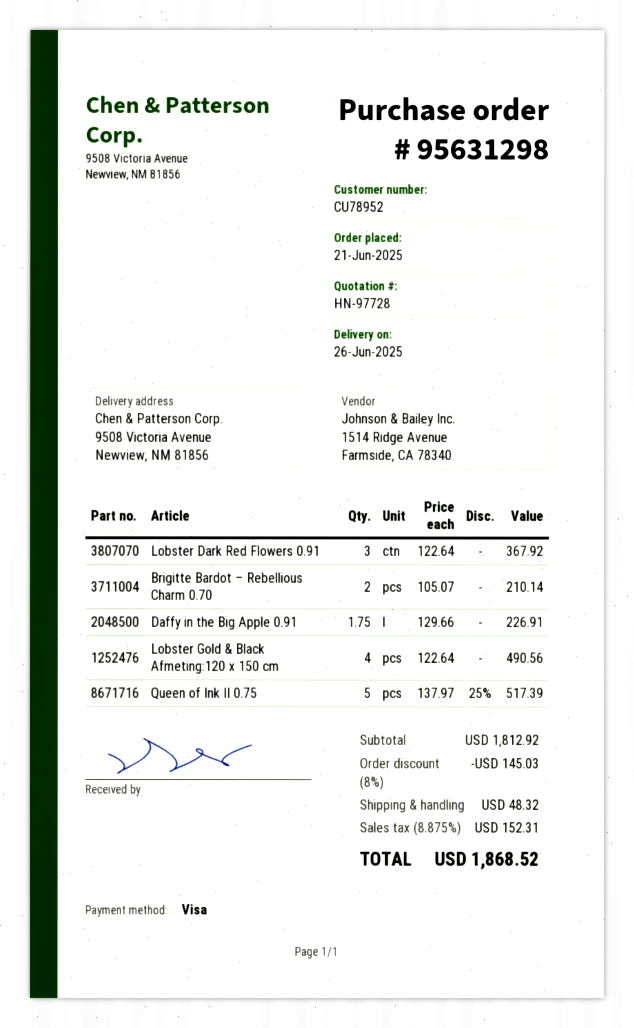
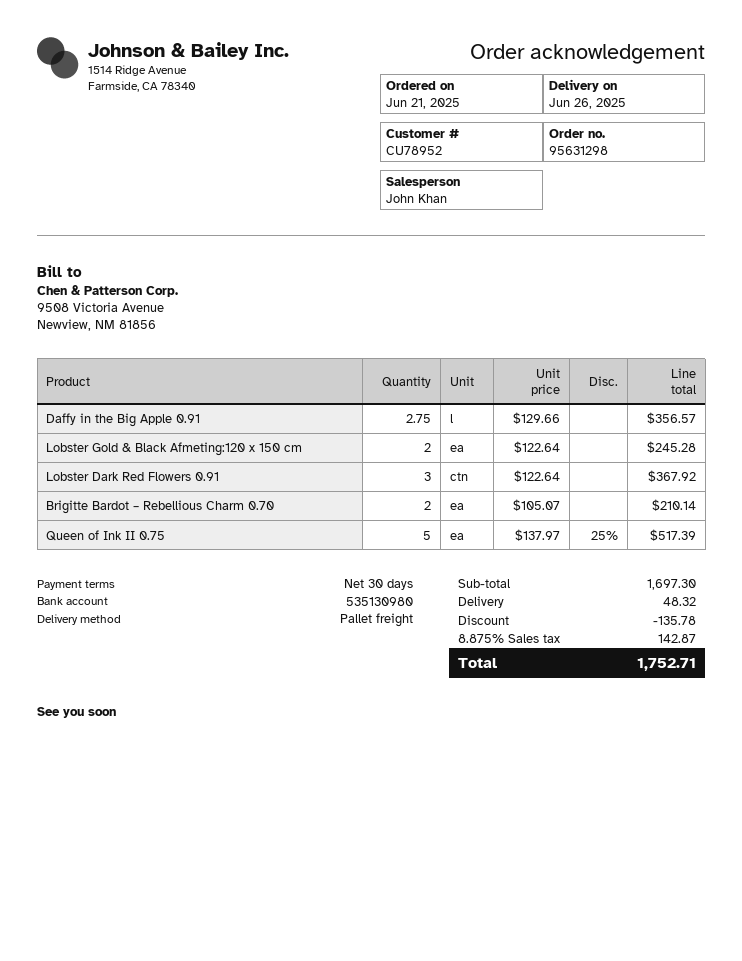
Daffy in the Big Apple 0.91: 1.75 x 129.66 = 226.91 -> 2.75 x 129.66 = 356.57
Lobster Gold & Black Afmeting:120 x 150 cm: 4 x 122.64 = 490.56 -> 2 x 122.64 = 245.28
subtotal: 1812.92 -> 1697.30
discount: 145.03 -> 135.78
tax: 8.875% = 152.31 -> 8.875% = 142.87
total: 1868.52 -> 1752.71

